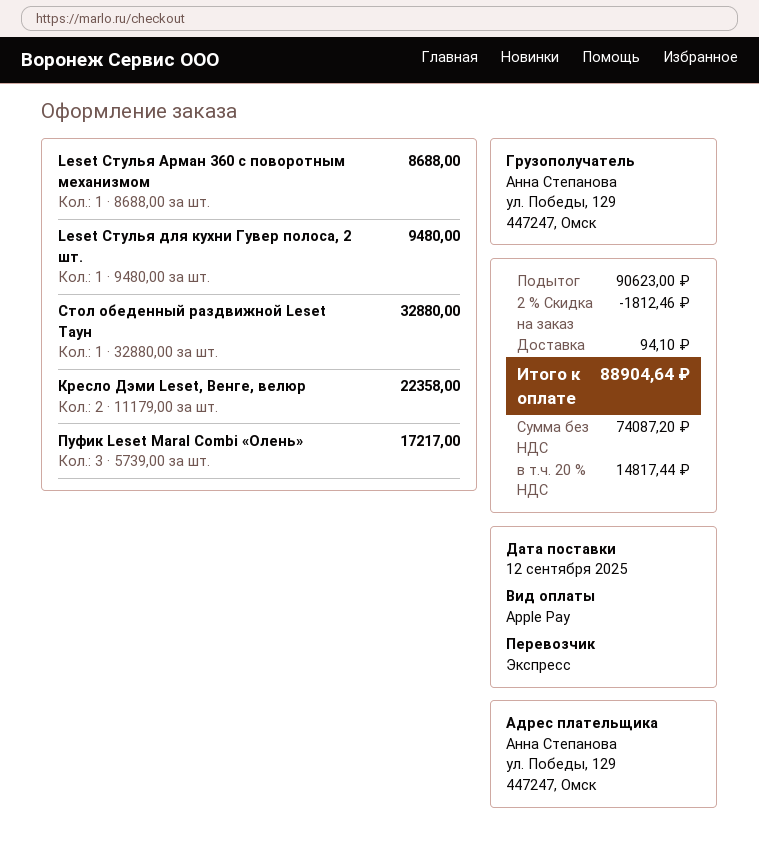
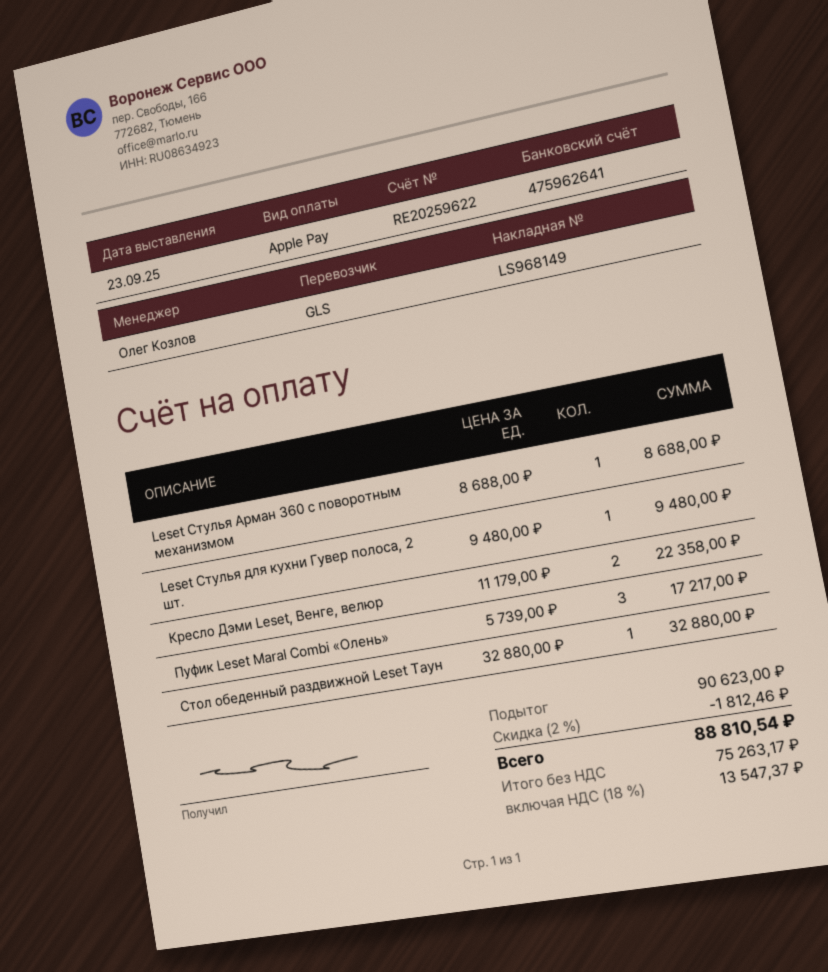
shipping method: express -> GLS
shipping: 94.10 -> none
net: 74087.20 -> 75263.17
tax: 20% = 14817.44 -> 18% = 13547.37
total: 88904.64 -> 88810.54

